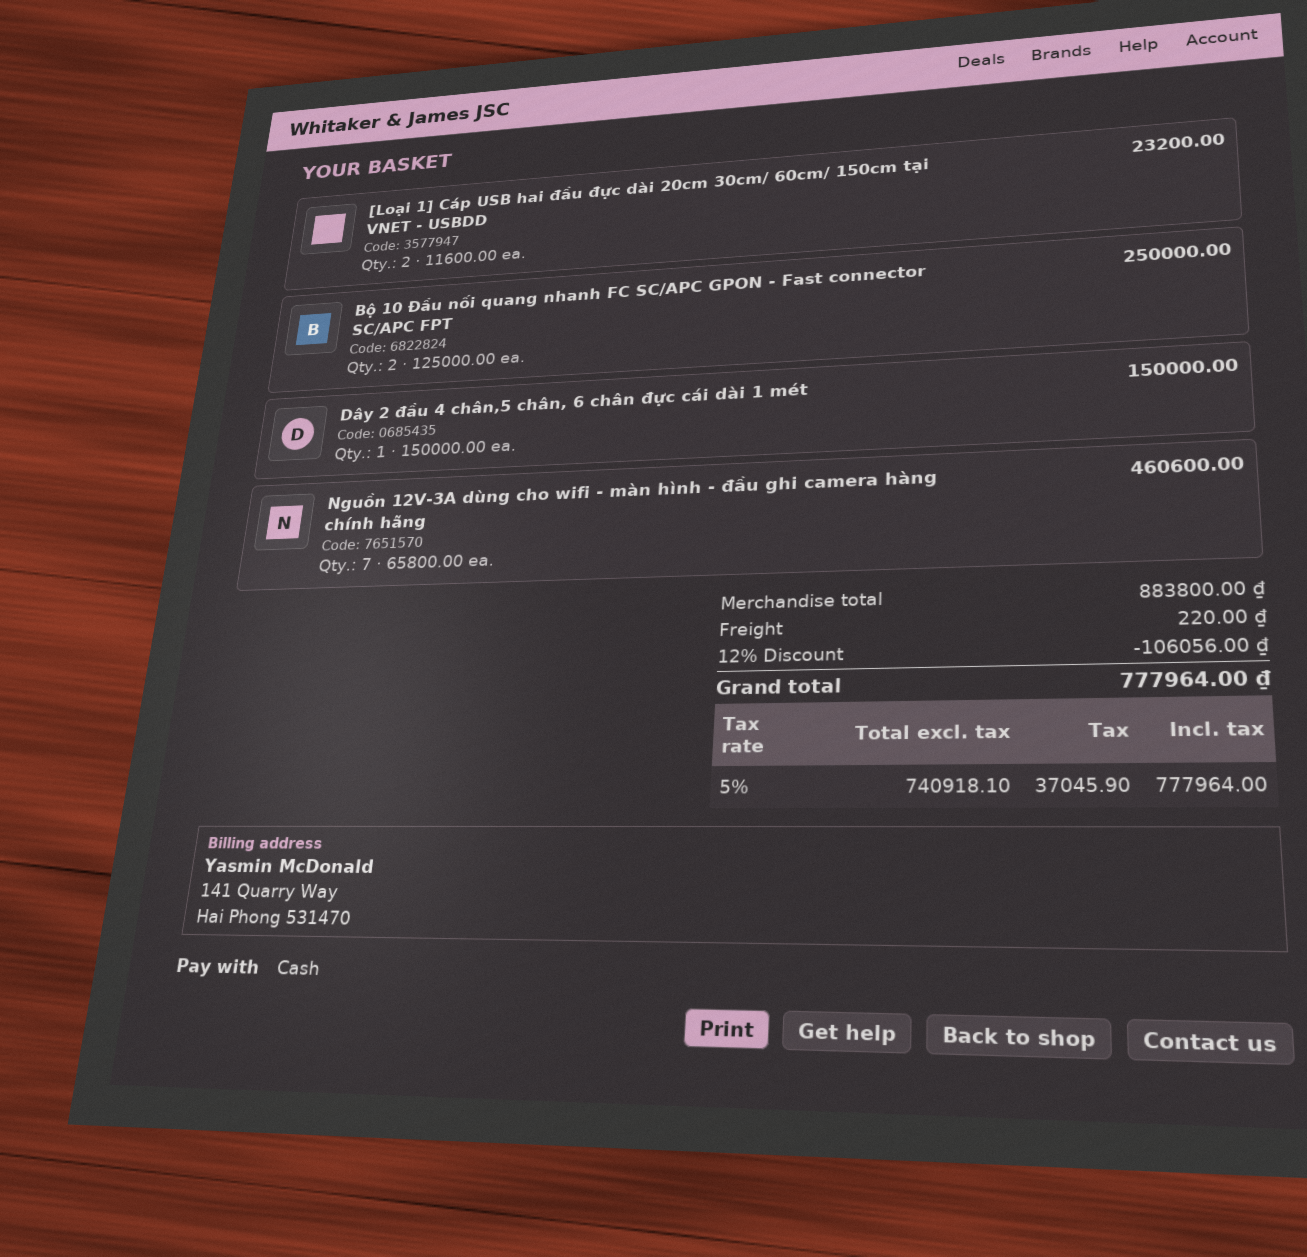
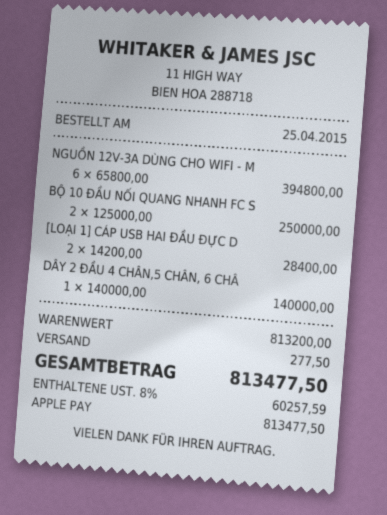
payment method: cash -> Apple Pay
[Loại 1] Cáp USB hai đầu đực dài 20cm 30cm/ 60cm/ 150cm tại VNET - USBDD: 2 x 11600.00 = 23200.00 -> 2 x 14200.00 = 28400.00
Dây 2 đầu 4 chân,5 chân, 6 chân đực cái dài 1 mét: 1 x 150000.00 = 150000.00 -> 1 x 140000.00 = 140000.00
Nguồn 12V-3A dùng cho wifi - màn hình - đầu ghi camera hàng chính hãng: 7 x 65800.00 = 460600.00 -> 6 x 65800.00 = 394800.00
subtotal: 883800.00 -> 813200.00
discount: 12% = 106056.00 -> none
shipping: 220.00 -> 277.50
tax: 5% = 37045.90 -> 8% = 60257.59
total: 777964.00 -> 813477.50

